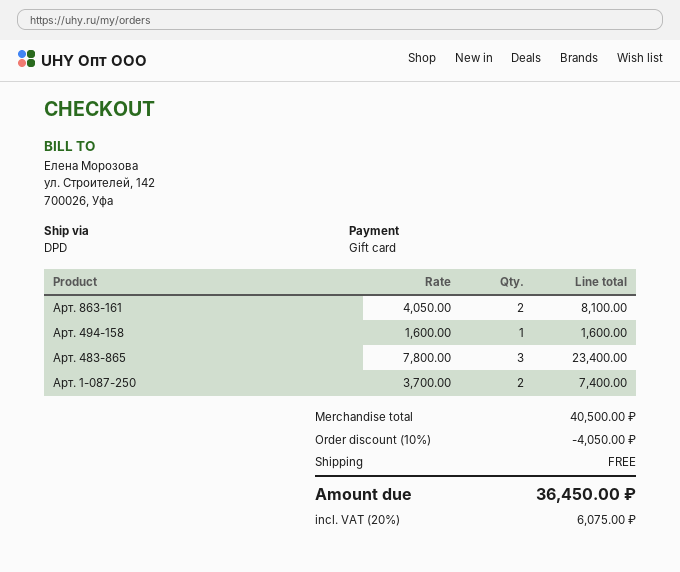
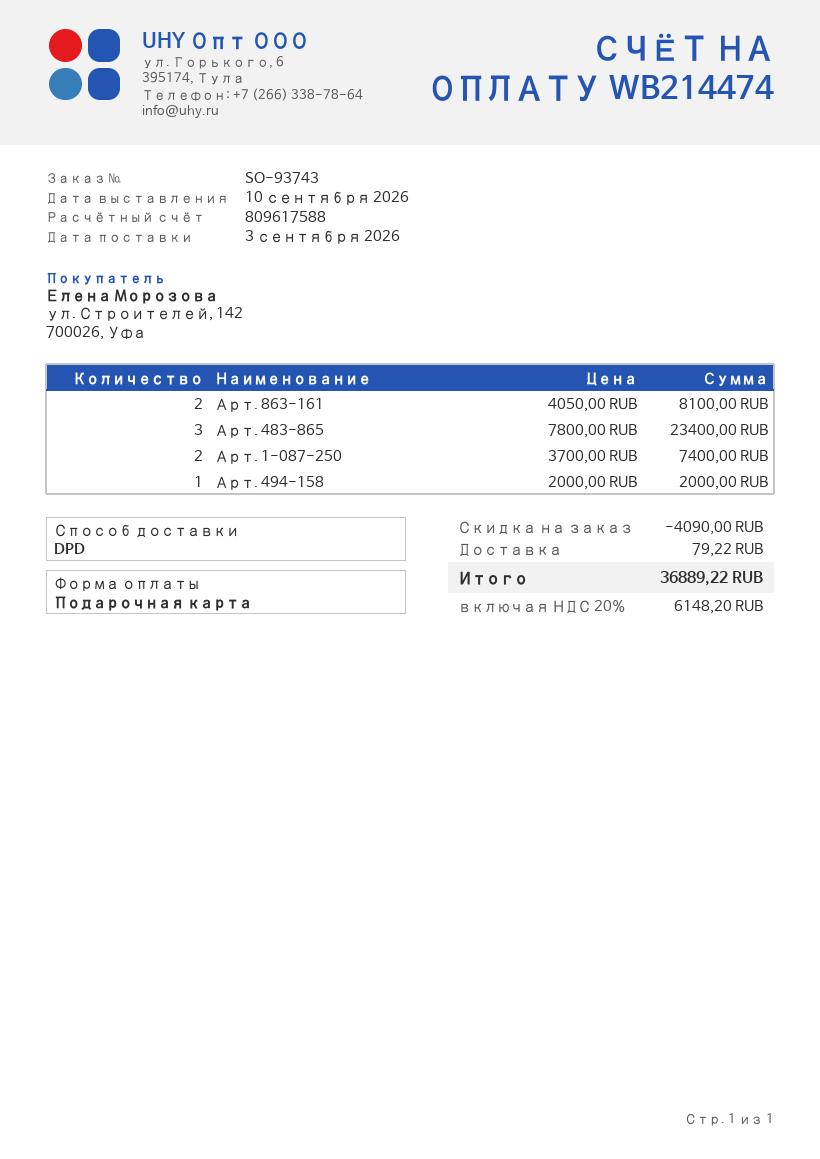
Арт. 494-158: 1 x 1600.00 = 1600.00 -> 1 x 2000.00 = 2000.00
discount: 4050.00 -> 4090.00
shipping: 0.00 -> 79.22
tax: 20% = 6075.00 -> 20% = 6148.20
total: 36450.00 -> 36889.22

